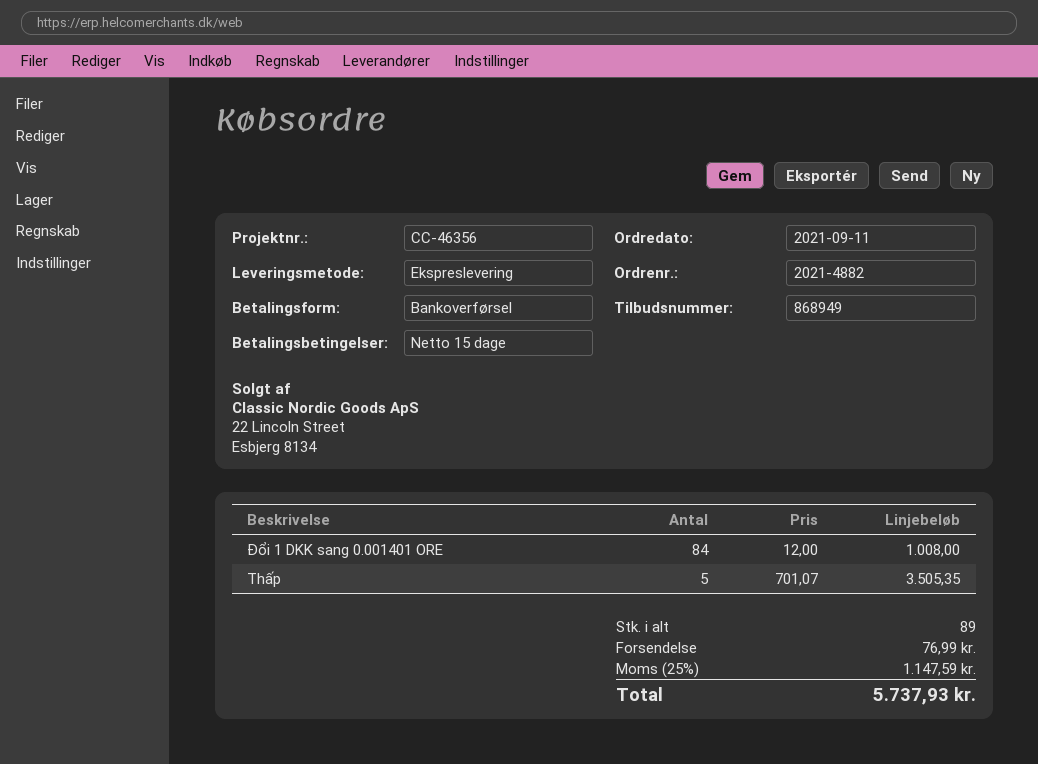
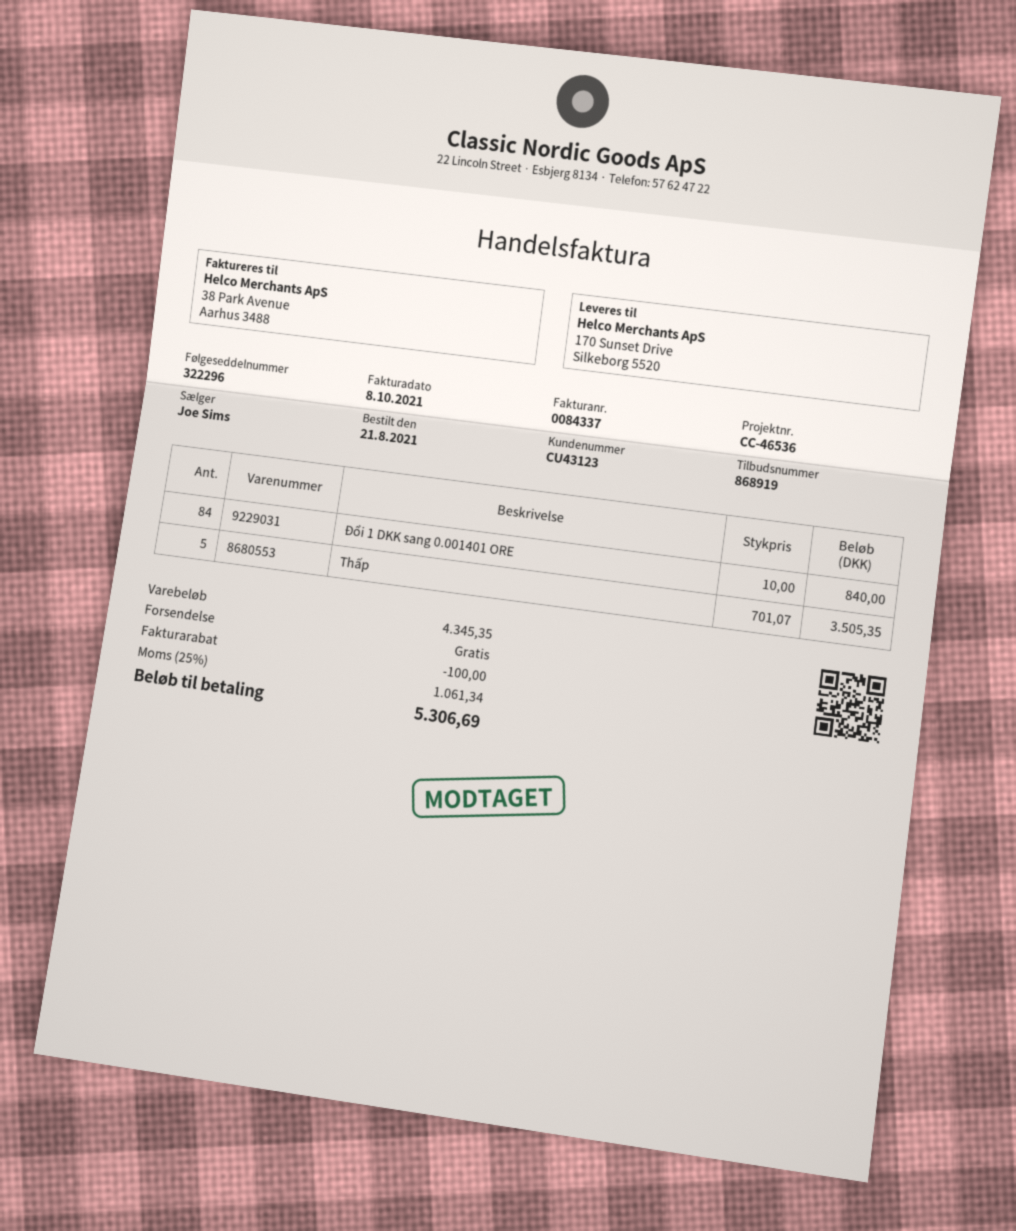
quote number: 868949 -> 868919
order date: 2021-09-11 -> 2021-08-21
reference: CC-46356 -> CC-46536
Đổi 1 DKK sang 0.001401 ORE: 84 x 12.00 = 1008.00 -> 84 x 10.00 = 840.00
discount: none -> 100.00
shipping: 76.99 -> 0.00
tax: 25% = 1147.59 -> 25% = 1061.34
total: 5737.93 -> 5306.69

